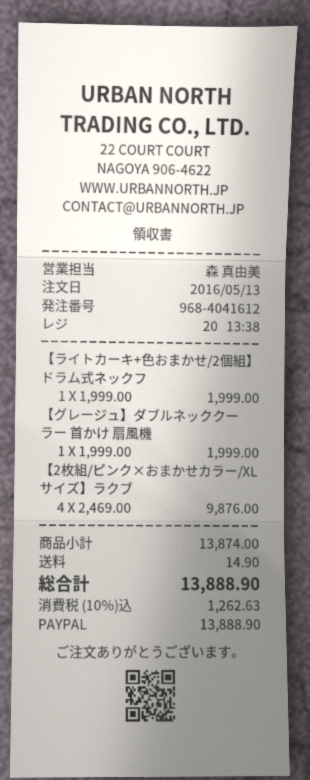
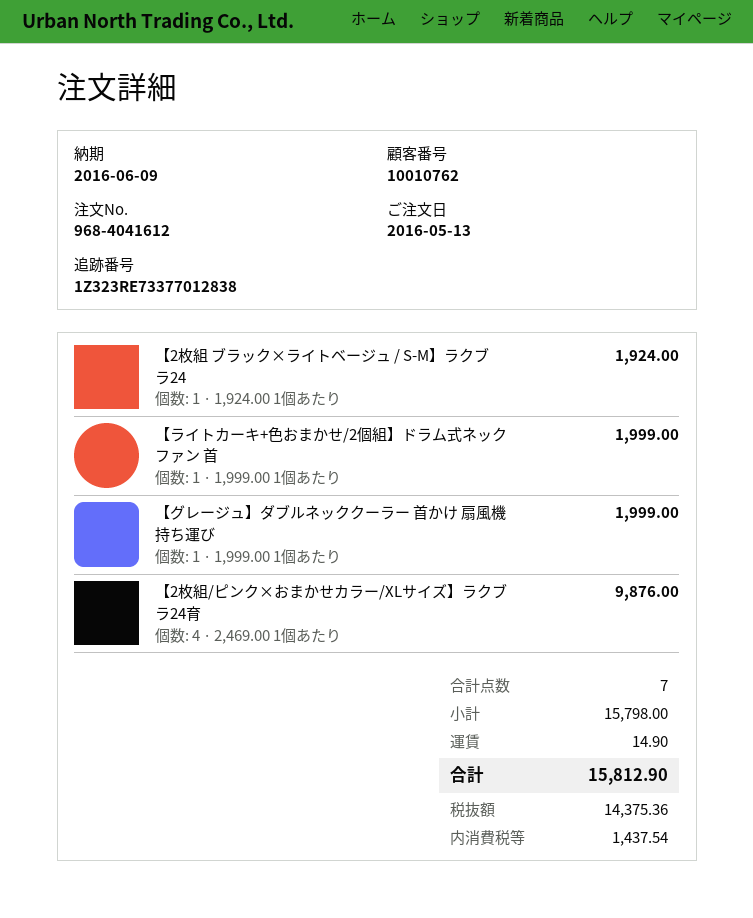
【2枚組 ブラック×ライトベージュ / S-M】ラクブラ24: none -> 1 x 1924.00 = 1924.00
subtotal: 13874.00 -> 15798.00
tax: 1262.63 -> 1437.54
total: 13888.90 -> 15812.90

